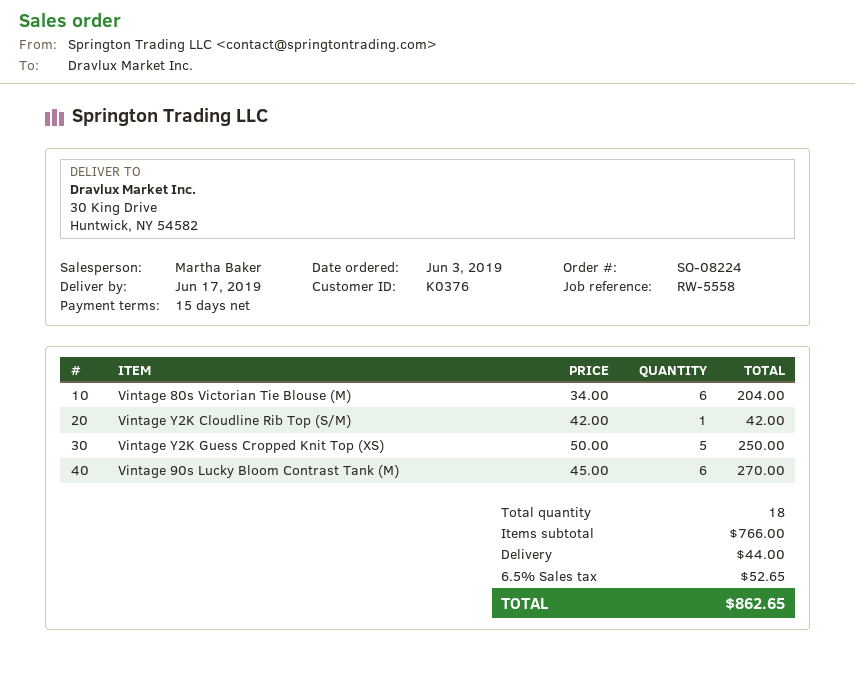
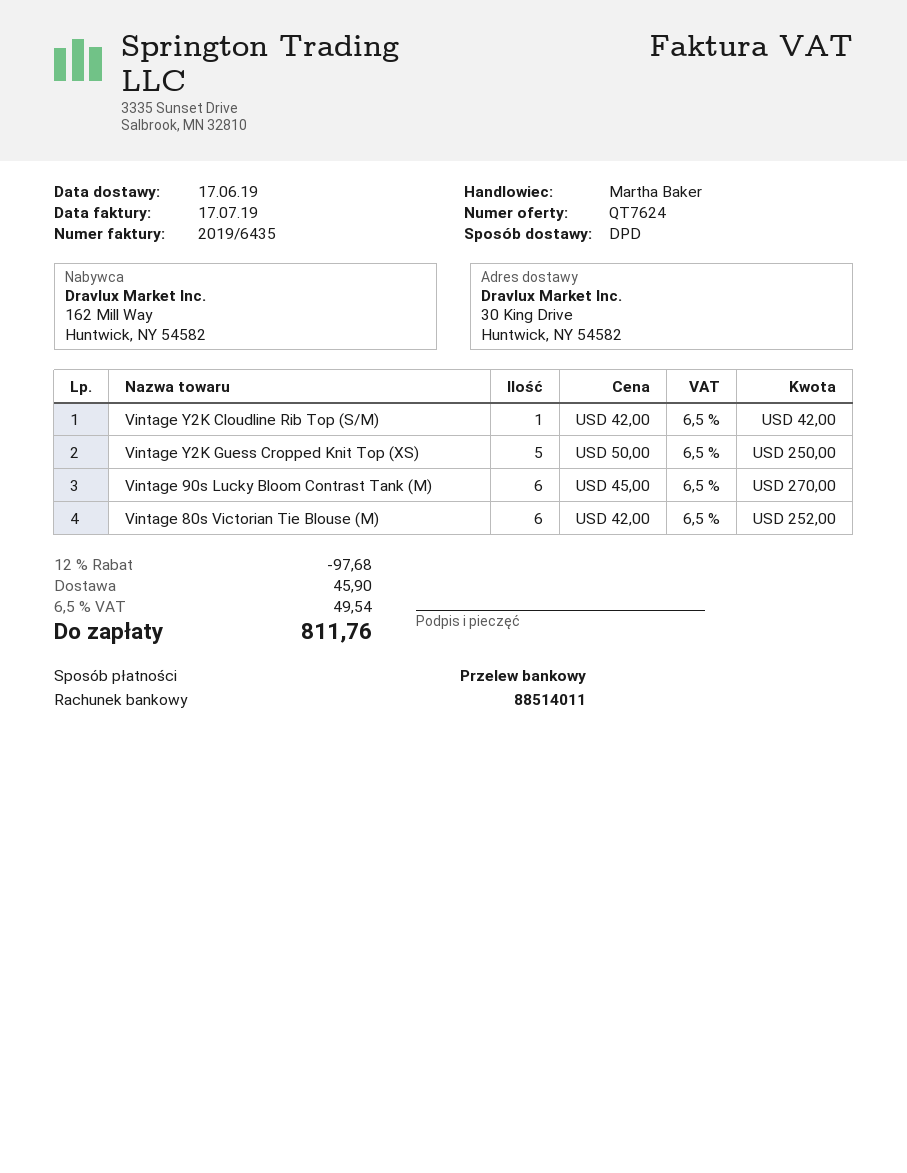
Vintage 80s Victorian Tie Blouse (M): 6 x 34.00 = 204.00 -> 6 x 42.00 = 252.00
discount: none -> 12% = 97.68
shipping: 44.00 -> 45.90
tax: 6.5% = 52.65 -> 6.5% = 49.54
total: 862.65 -> 811.76

